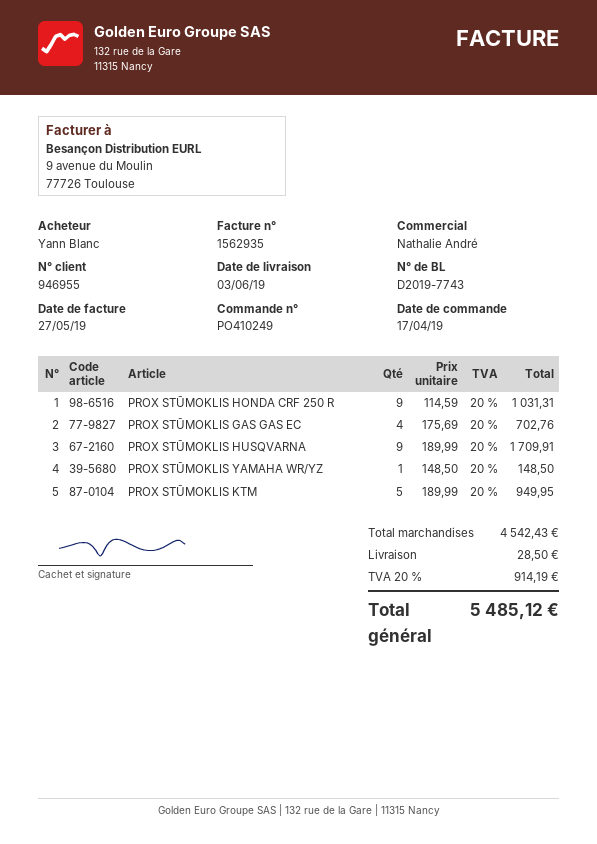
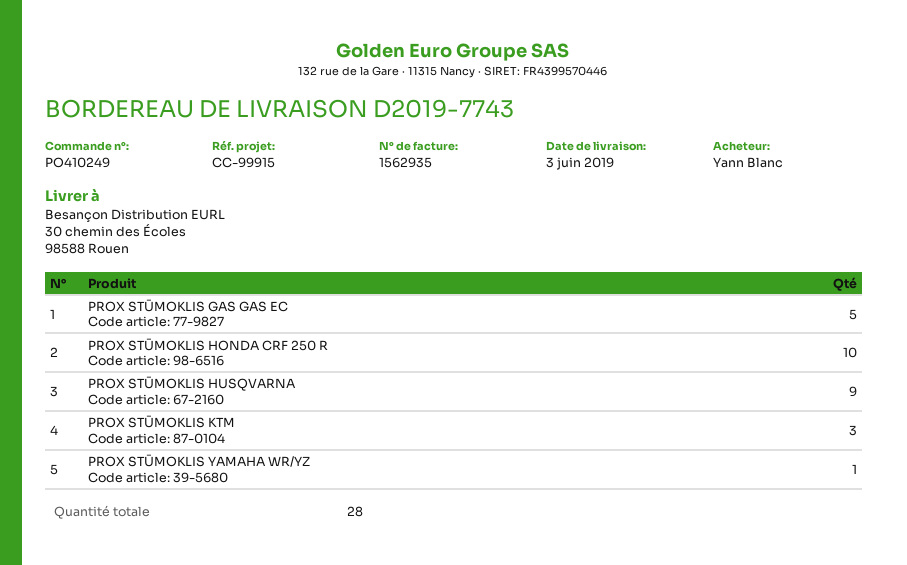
PROX STŪMOKLIS HONDA CRF 250 R: 9 -> 10
PROX STŪMOKLIS GAS GAS EC: 4 -> 5
PROX STŪMOKLIS KTM: 5 -> 3

